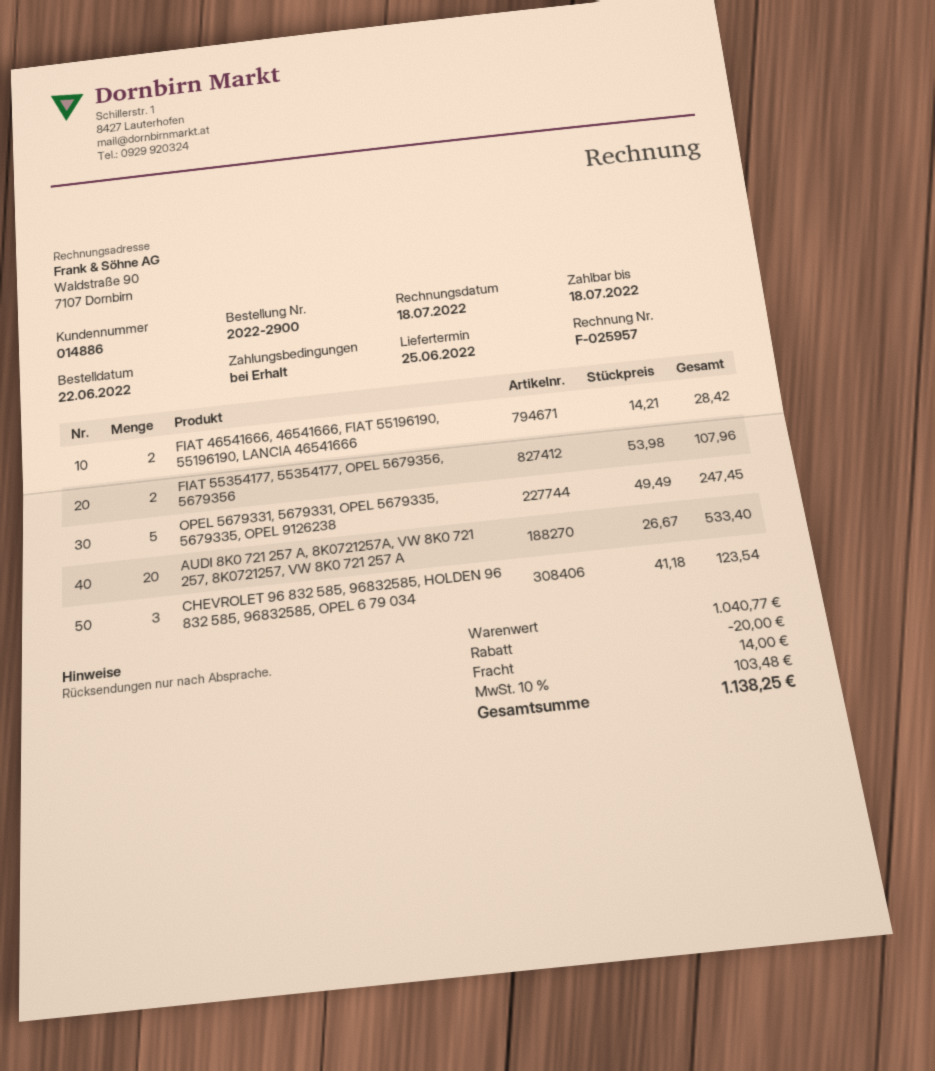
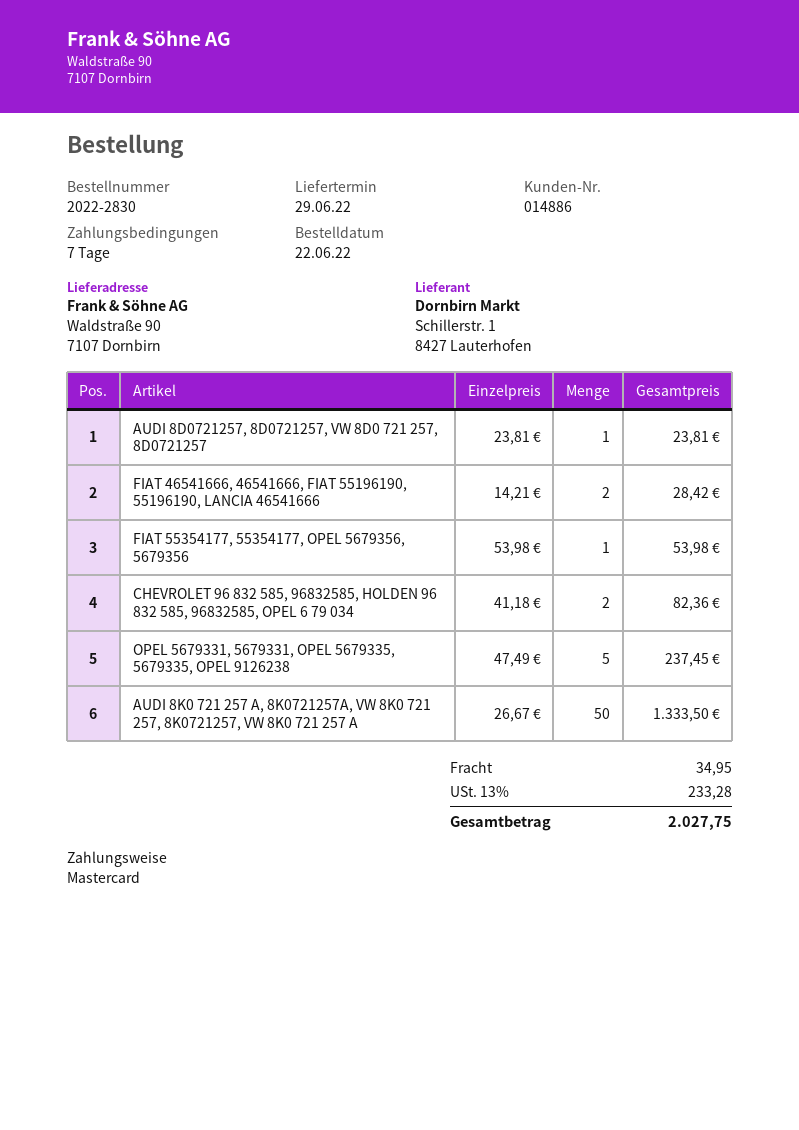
order number: 2022-2900 -> 2022-2830
delivery date: 2022-06-25 -> 2022-06-29
payment terms: on receipt -> 7 days
FIAT 55354177, 55354177, OPEL 5679356, 5679356: 2 x 53.98 = 107.96 -> 1 x 53.98 = 53.98
OPEL 5679331, 5679331, OPEL 5679335, 5679335, OPEL 9126238: 5 x 49.49 = 247.45 -> 5 x 47.49 = 237.45
AUDI 8K0 721 257 A, 8K0721257A, VW 8K0 721 257, 8K0721257, VW 8K0 721 257 A: 20 x 26.67 = 533.40 -> 50 x 26.67 = 1333.50
CHEVROLET 96 832 585, 96832585, HOLDEN 96 832 585, 96832585, OPEL 6 79 034: 3 x 41.18 = 123.54 -> 2 x 41.18 = 82.36
AUDI 8D0721257, 8D0721257, VW 8D0 721 257, 8D0721257: none -> 1 x 23.81 = 23.81
discount: 20.00 -> none
shipping: 14.00 -> 34.95
tax: 10% = 103.48 -> 13% = 233.28
total: 1138.25 -> 2027.75

